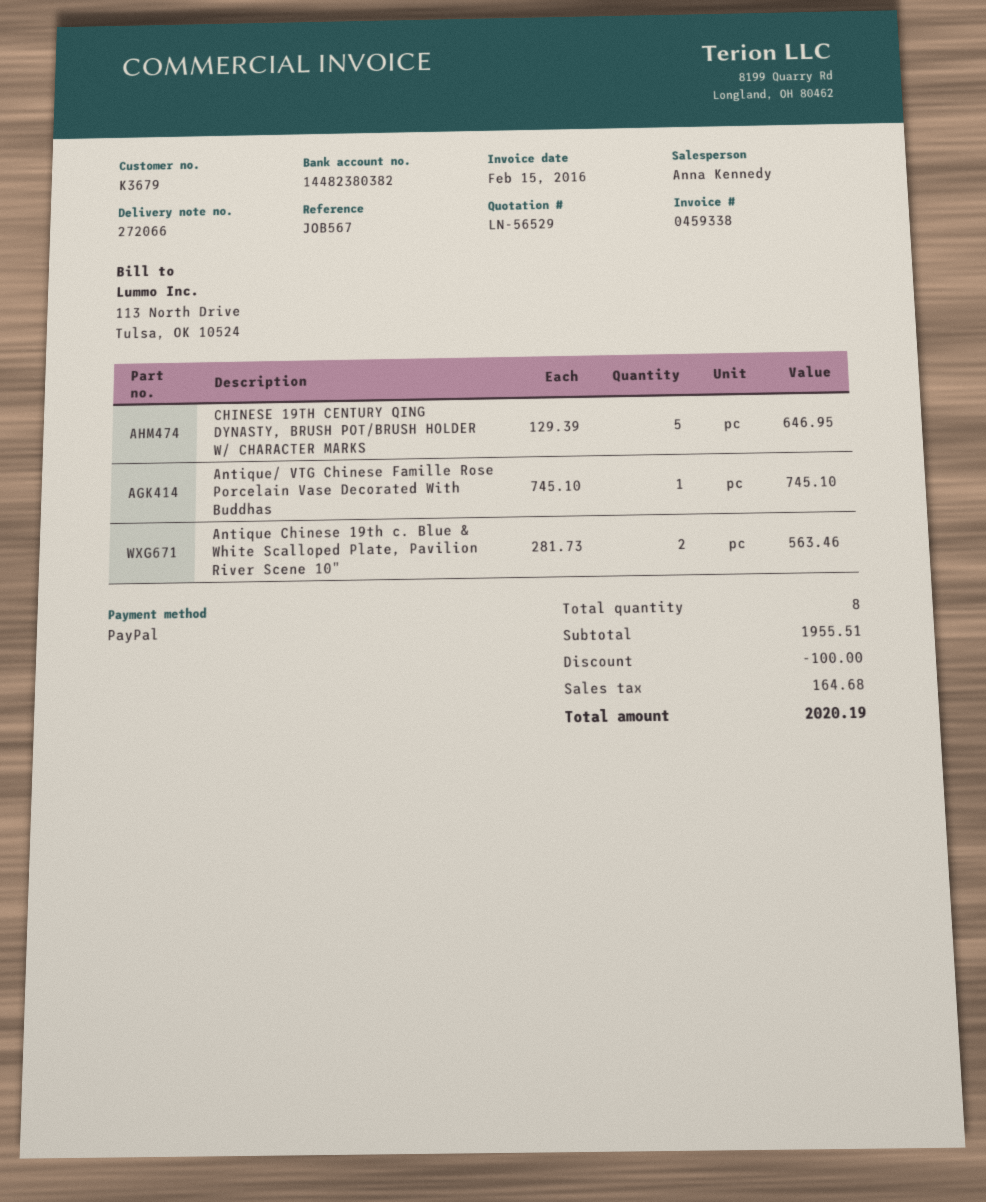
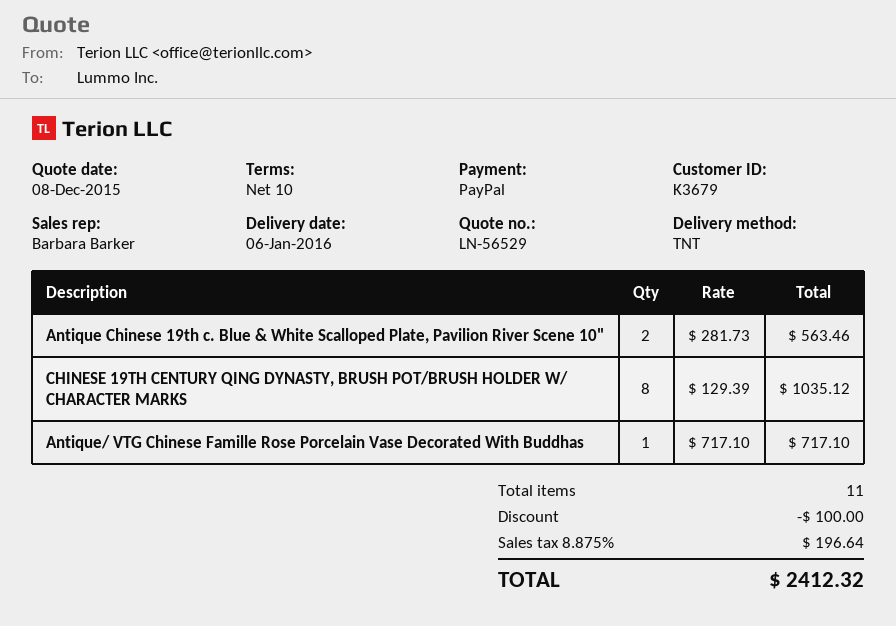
sales rep: Anna Kennedy -> Barbara Barker
CHINESE 19TH CENTURY QING DYNASTY, BRUSH POT/BRUSH HOLDER W/ CHARACTER MARKS: 5 x 129.39 = 646.95 -> 8 x 129.39 = 1035.12
Antique/ VTG Chinese Famille Rose Porcelain Vase Decorated With Buddhas: 1 x 745.10 = 745.10 -> 1 x 717.10 = 717.10
total quantity: 8 -> 11
tax: 164.68 -> 196.64
total: 2020.19 -> 2412.32

